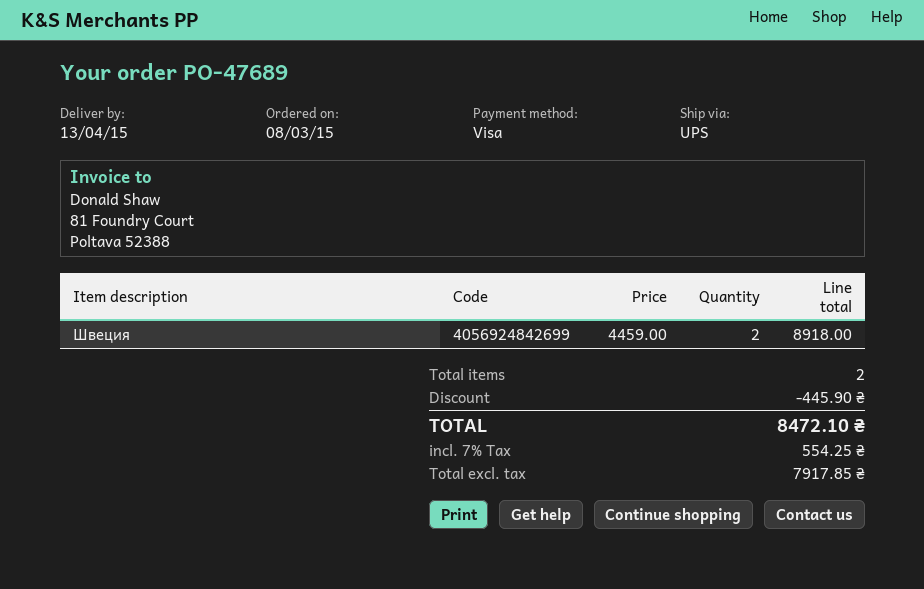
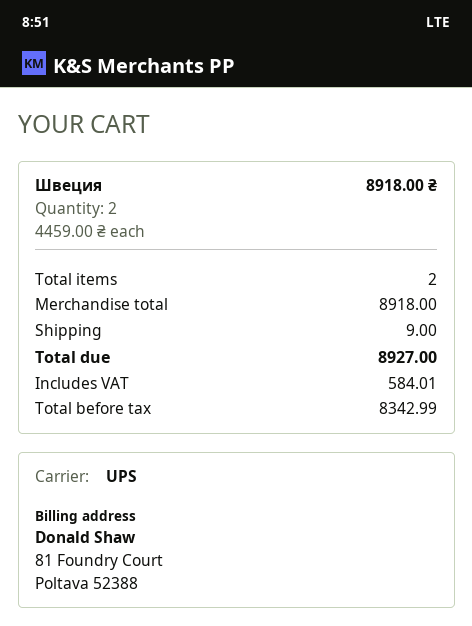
discount: 445.90 -> none
shipping: none -> 9.00
net: 7917.85 -> 8342.99
tax: 554.25 -> 584.01
total: 8472.10 -> 8927.00

